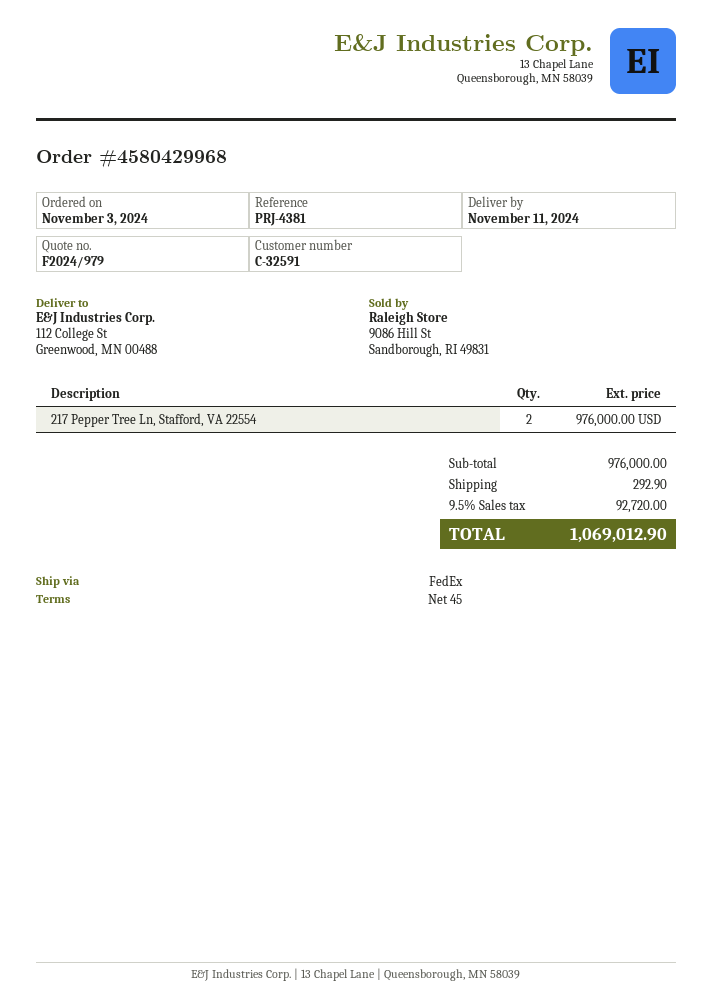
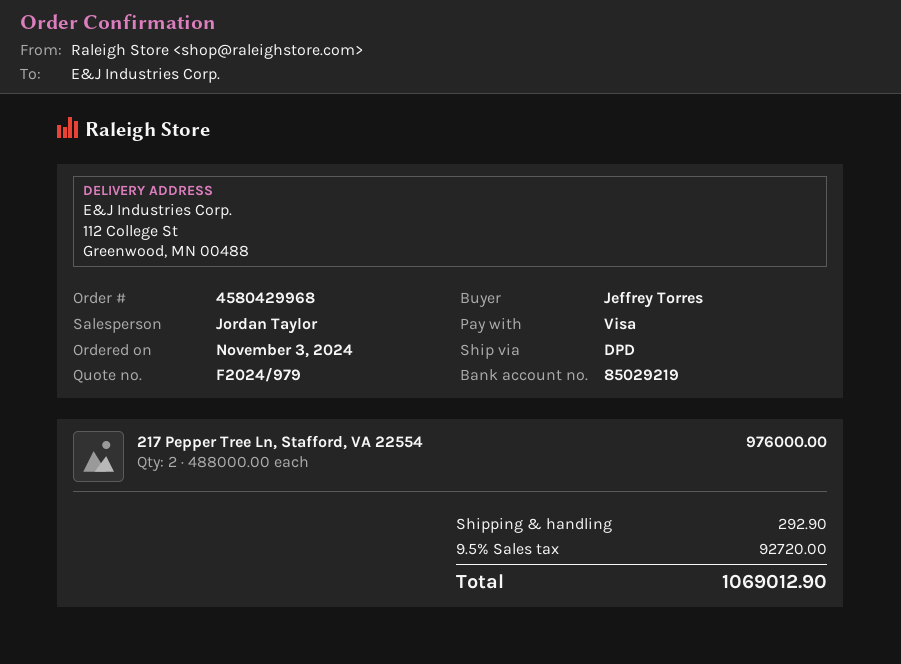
shipping method: FedEx -> DPD

